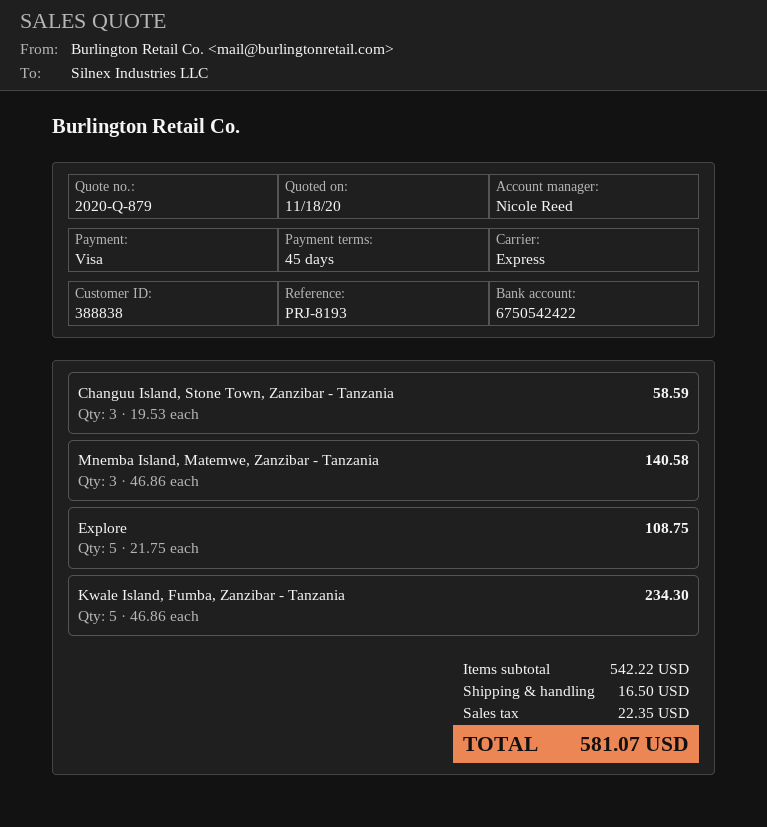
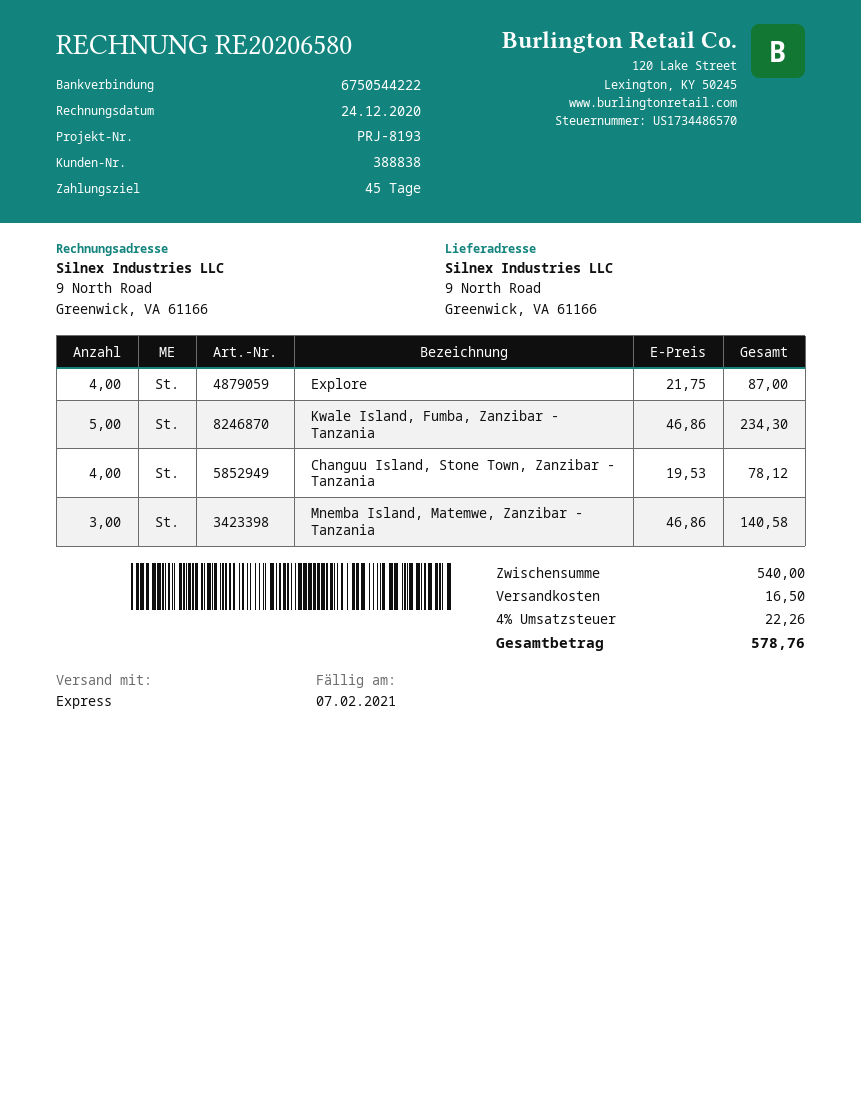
bank account: 6750542422 -> 6750544222
Changuu Island, Stone Town, Zanzibar - Tanzania: 3 x 19.53 = 58.59 -> 4 x 19.53 = 78.12
Explore: 5 x 21.75 = 108.75 -> 4 x 21.75 = 87.00
subtotal: 542.22 -> 540.00
tax: 22.35 -> 22.26
total: 581.07 -> 578.76

